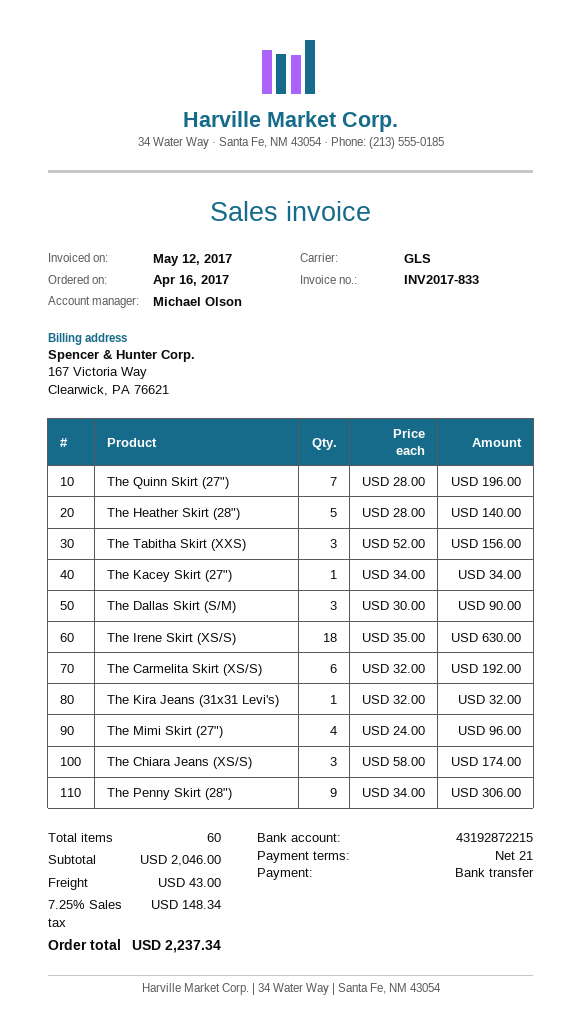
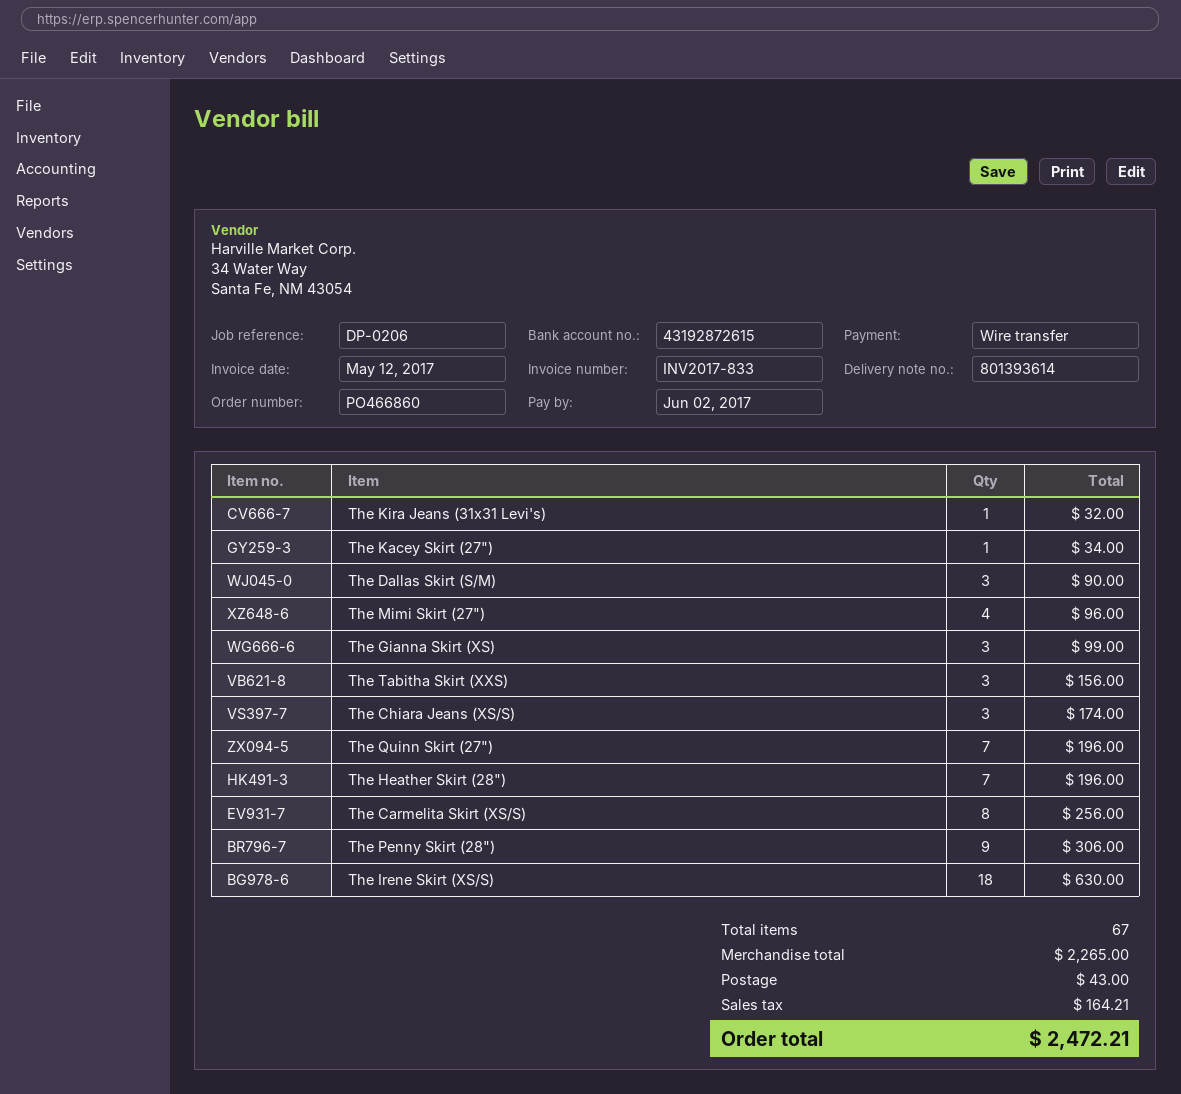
bank account: 43192872215 -> 43192872615
The Heather Skirt (28"): 5 for 140.00 -> 7 for 196.00
The Carmelita Skirt (XS/S): 6 for 192.00 -> 8 for 256.00
The Gianna Skirt (XS): none -> 3 for 99.00
total quantity: 60 -> 67
subtotal: 2046.00 -> 2265.00
tax: 148.34 -> 164.21
total: 2237.34 -> 2472.21

